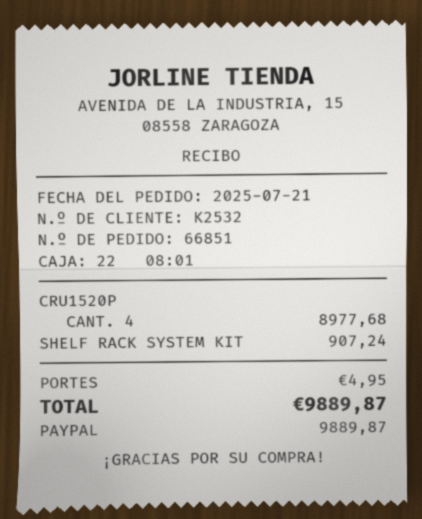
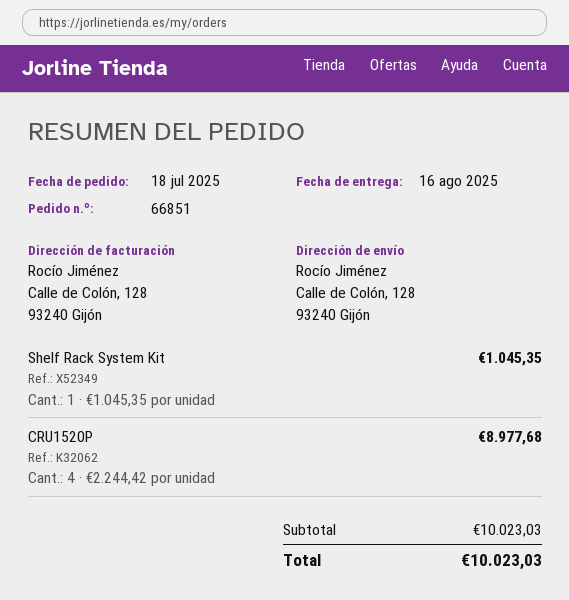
order date: 2025-07-21 -> 2025-07-18
SHELF RACK SYSTEM KIT: 1 for 907.24 -> 1 for 1045.35
shipping: 4.95 -> none
total: 9889.87 -> 10023.03

